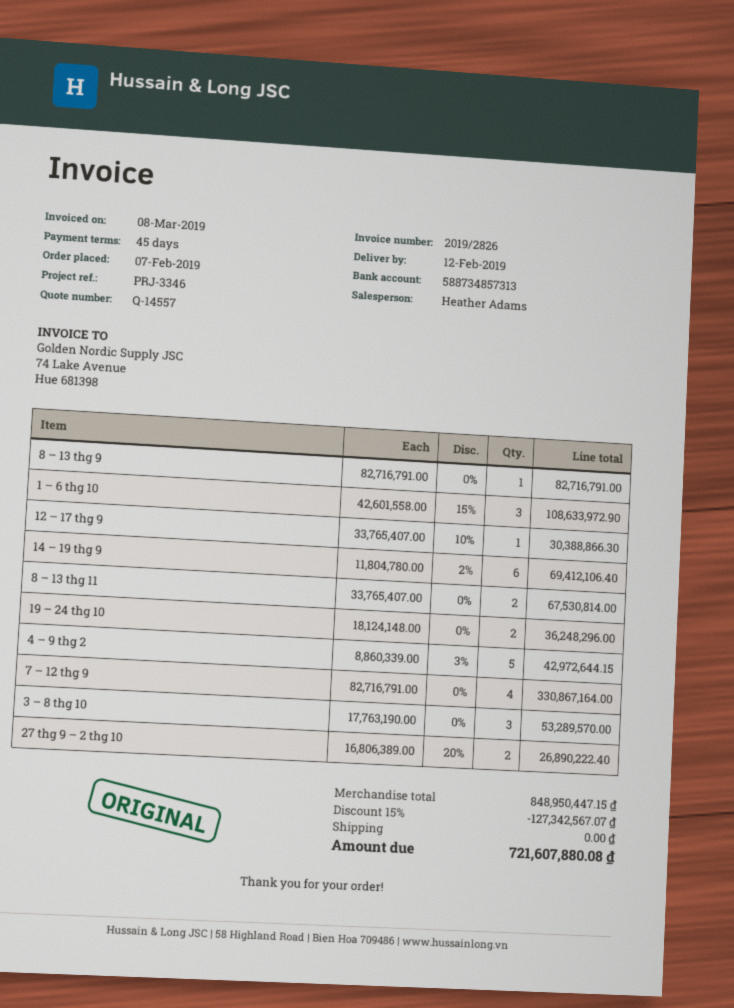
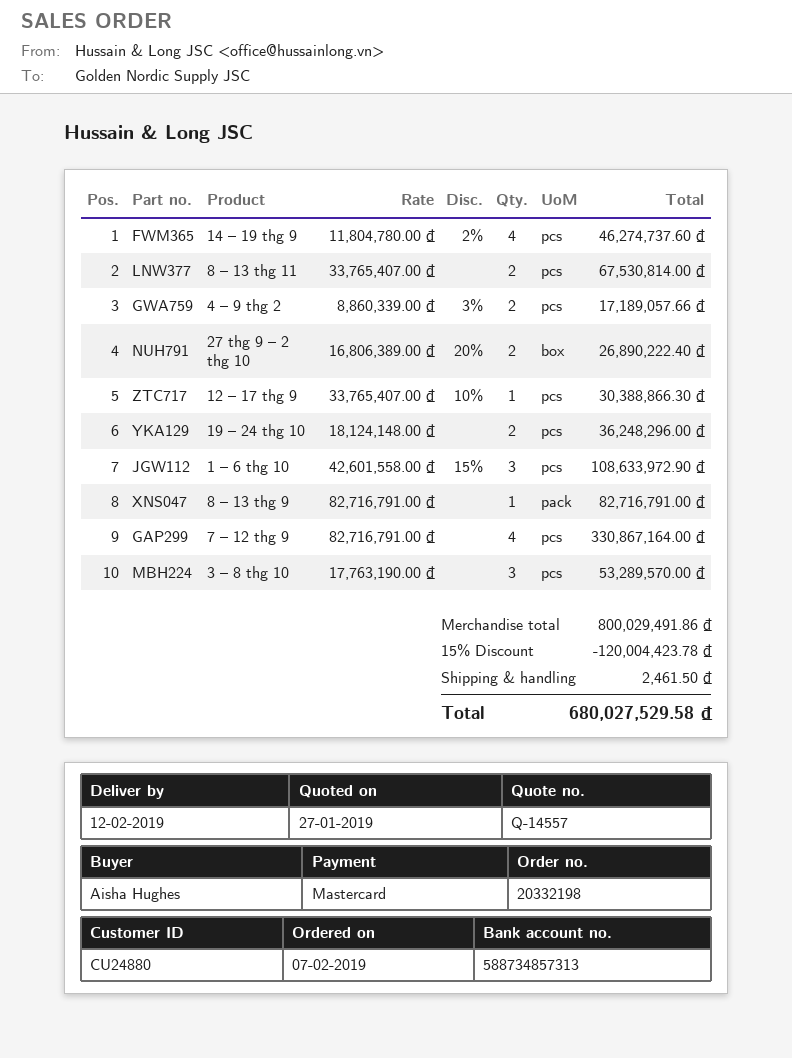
14 – 19 thg 9: 6 x 11804780.00 - 2% = 69412106.40 -> 4 x 11804780.00 - 2% = 46274737.60
4 – 9 thg 2: 5 x 8860339.00 - 3% = 42972644.15 -> 2 x 8860339.00 - 3% = 17189057.66
subtotal: 848950447.15 -> 800029491.86
discount: 15% = 127342567.07 -> 15% = 120004423.78
shipping: 0.00 -> 2461.50
total: 721607880.08 -> 680027529.58

